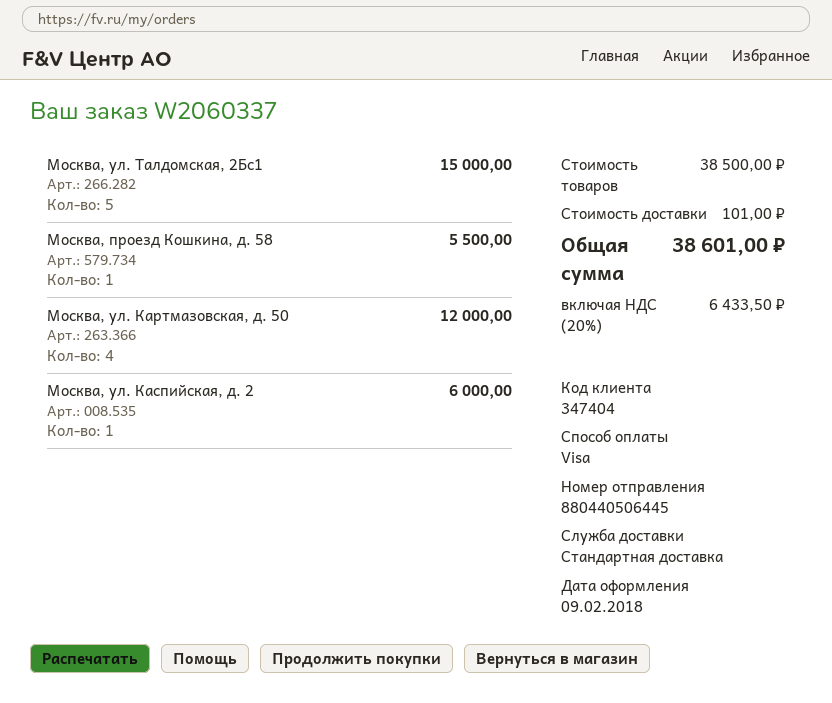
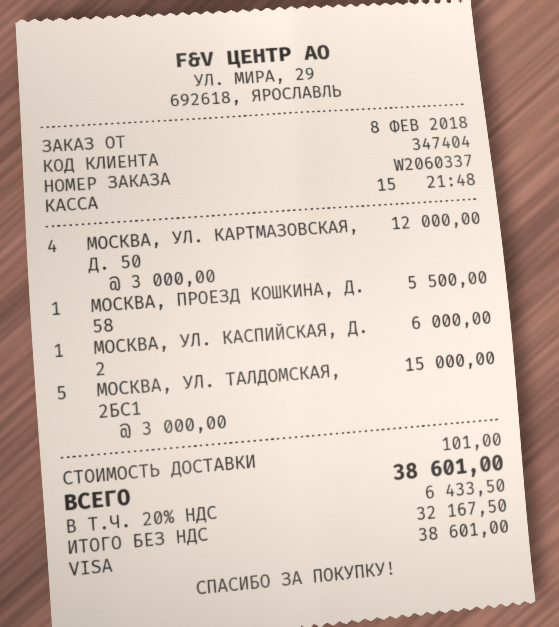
order date: 2018-02-09 -> 2018-02-08

